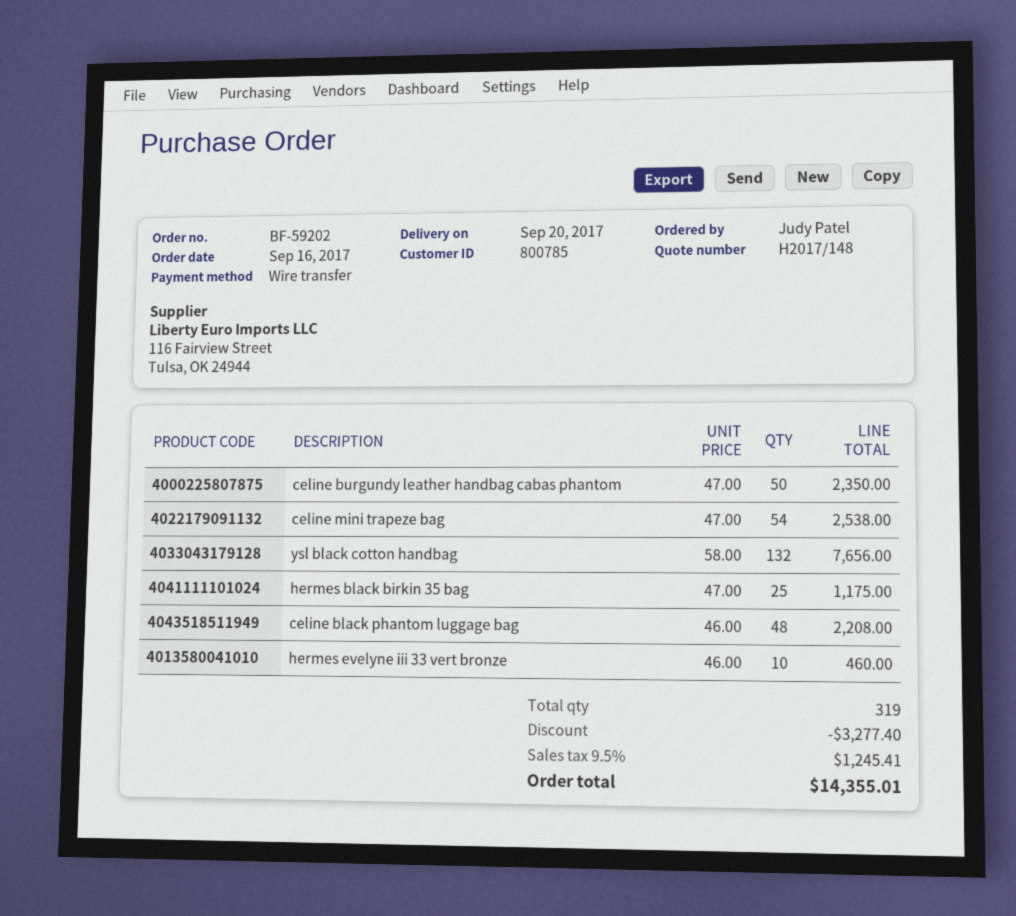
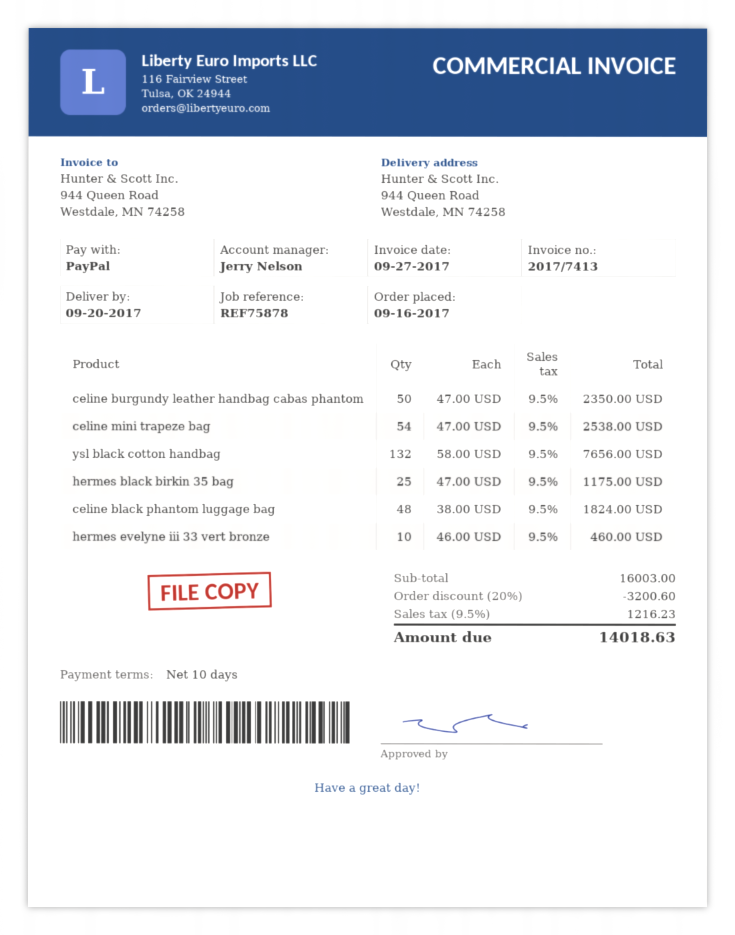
payment method: bank transfer -> PayPal
celine black phantom luggage bag: 48 x 46.00 = 2208.00 -> 48 x 38.00 = 1824.00
discount: 3277.40 -> 3200.60
tax: 9.5% = 1245.41 -> 9.5% = 1216.23
total: 14355.01 -> 14018.63

